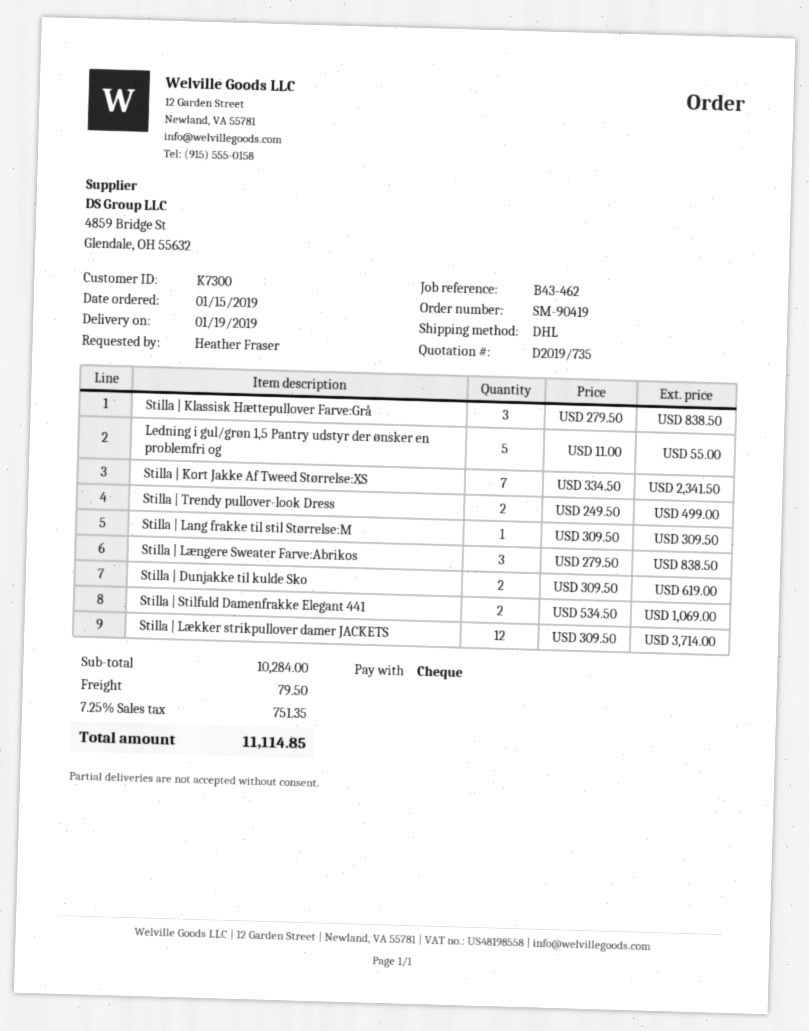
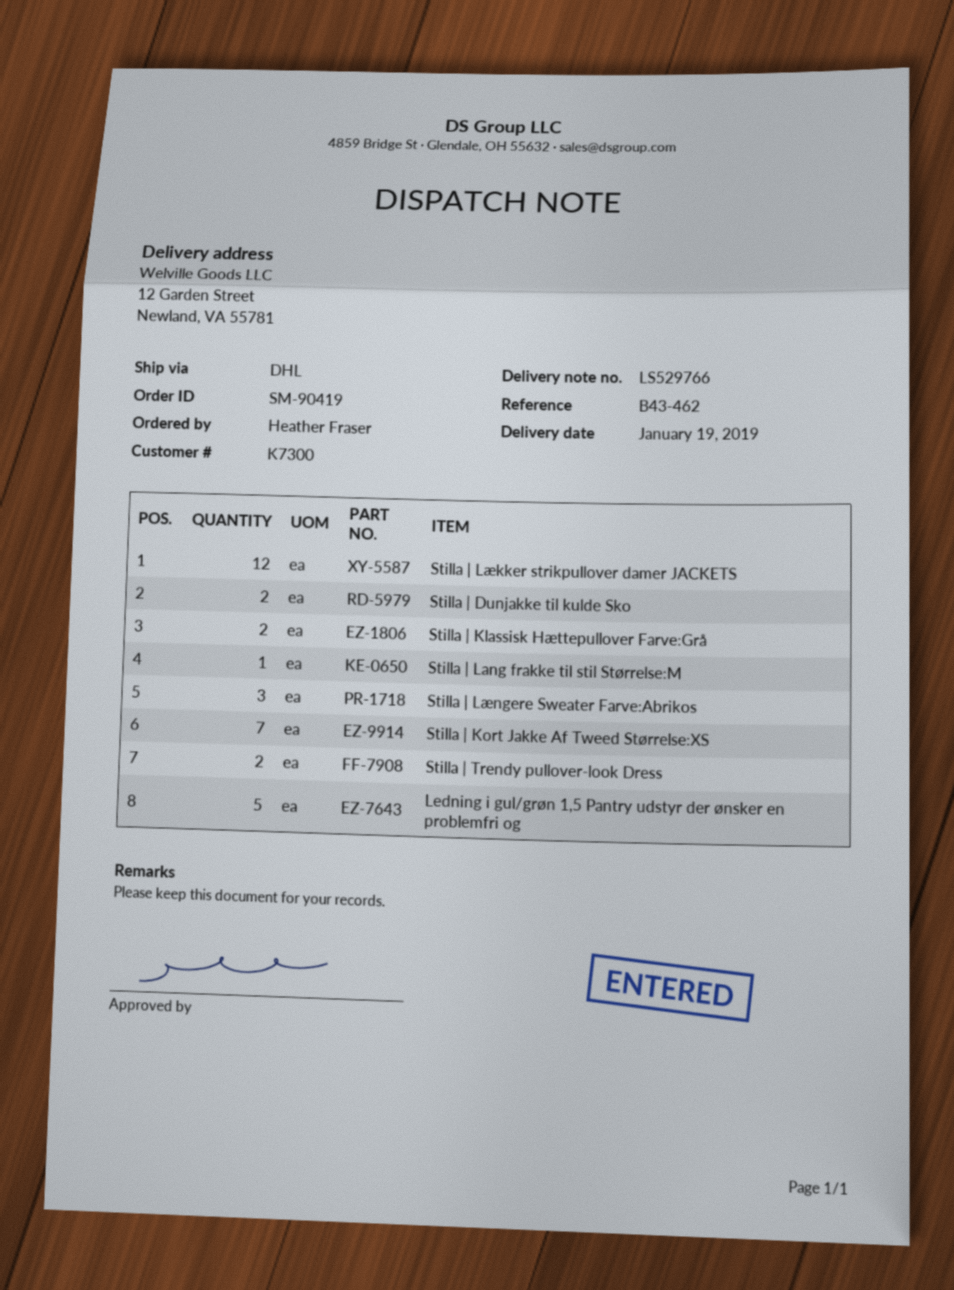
Stilla | Klassisk Hættepullover Farve:Grå: 3 -> 2
Stilla | Stilfuld Damenfrakke Elegant 441: 2 -> none

